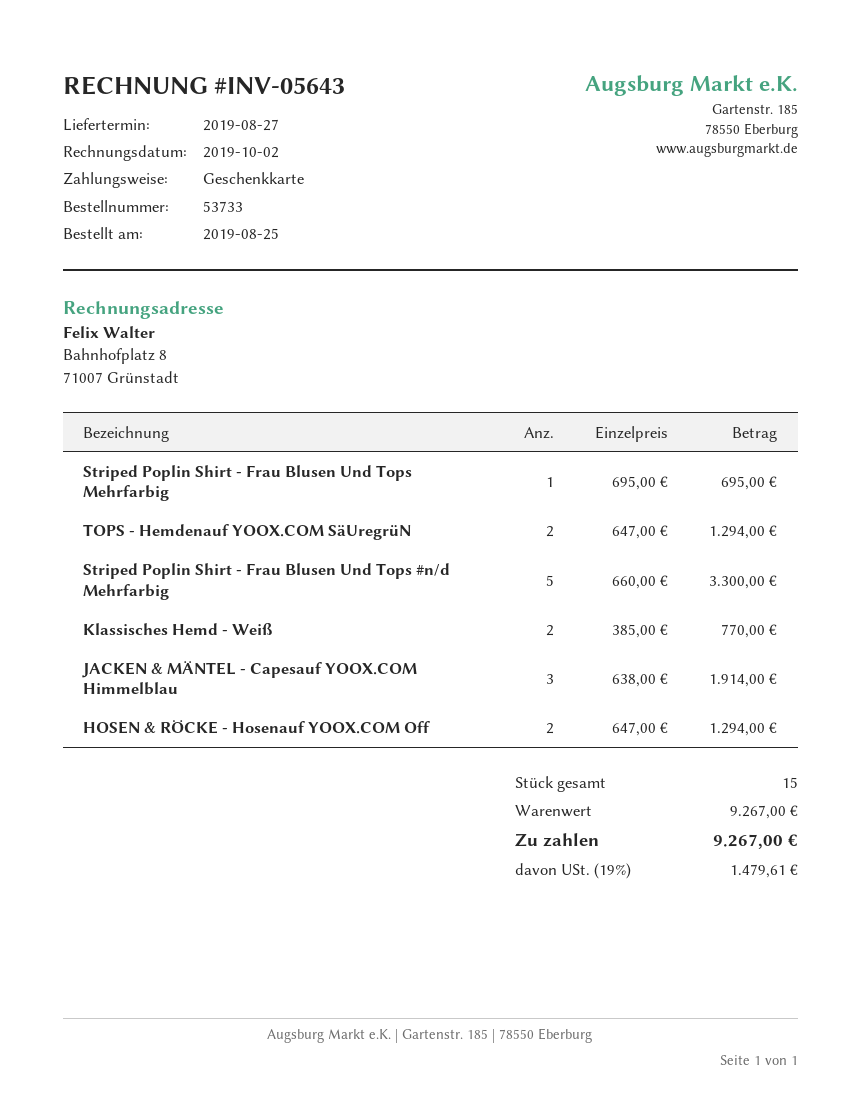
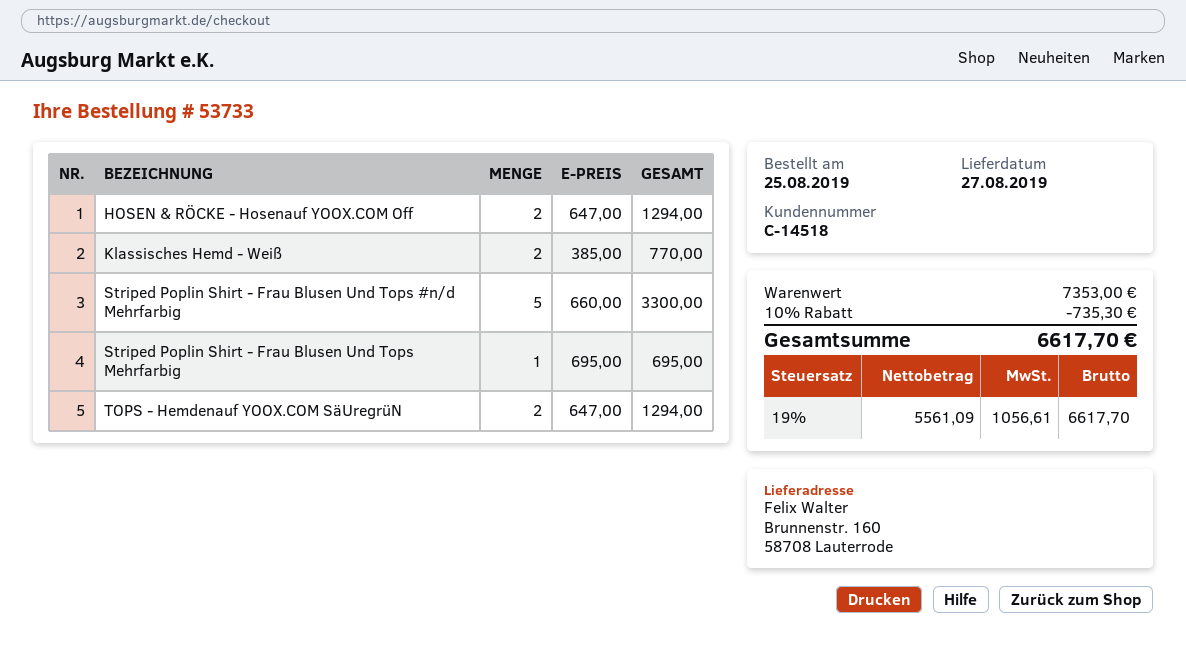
JACKEN & MÄNTEL - Capesauf YOOX.COM Himmelblau: 3 x 638.00 = 1914.00 -> none
subtotal: 9267.00 -> 7353.00
discount: none -> 10% = 735.30
tax: 19% = 1479.61 -> 19% = 1056.61
total: 9267.00 -> 6617.70

